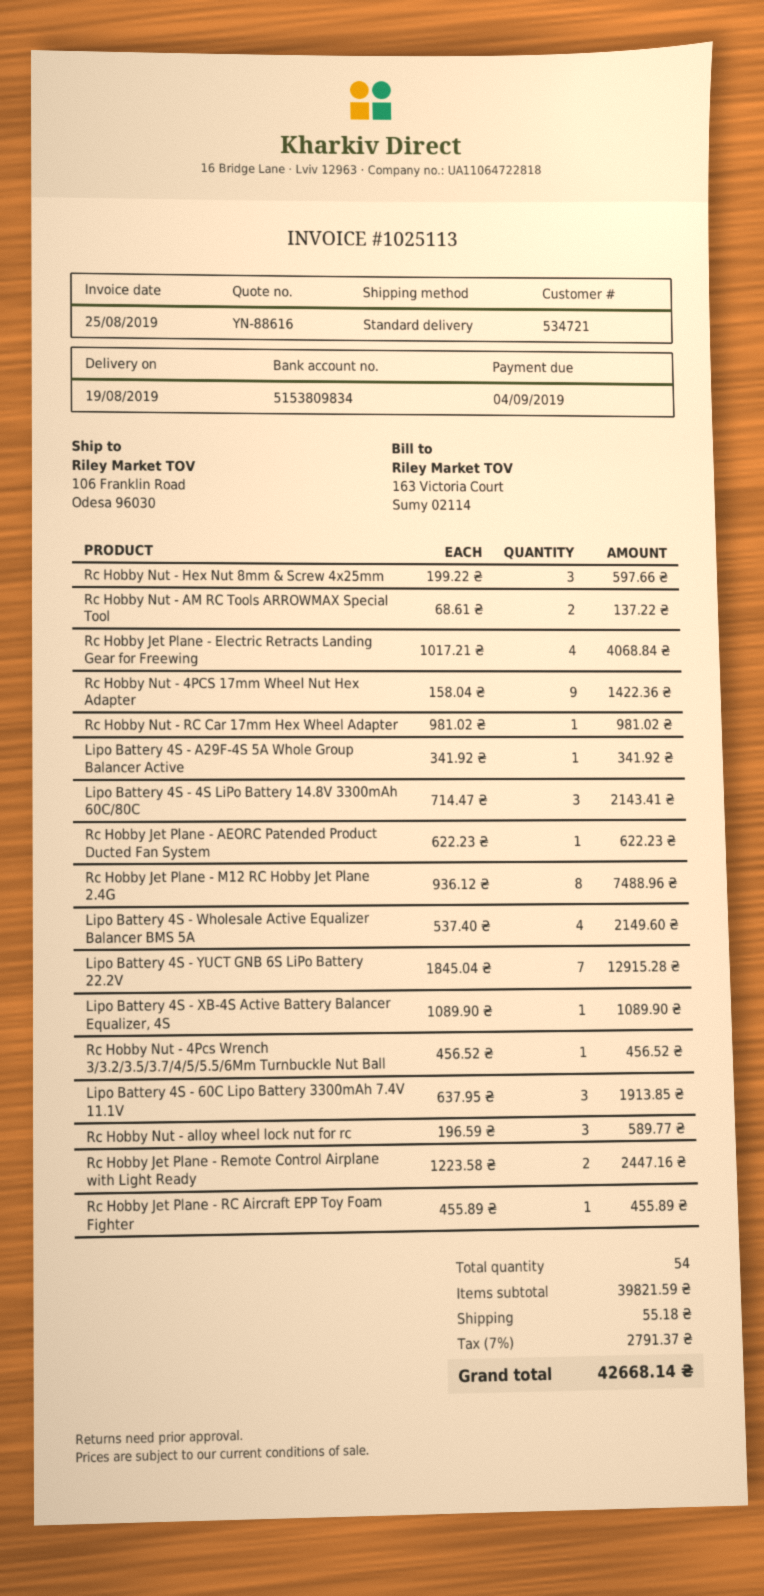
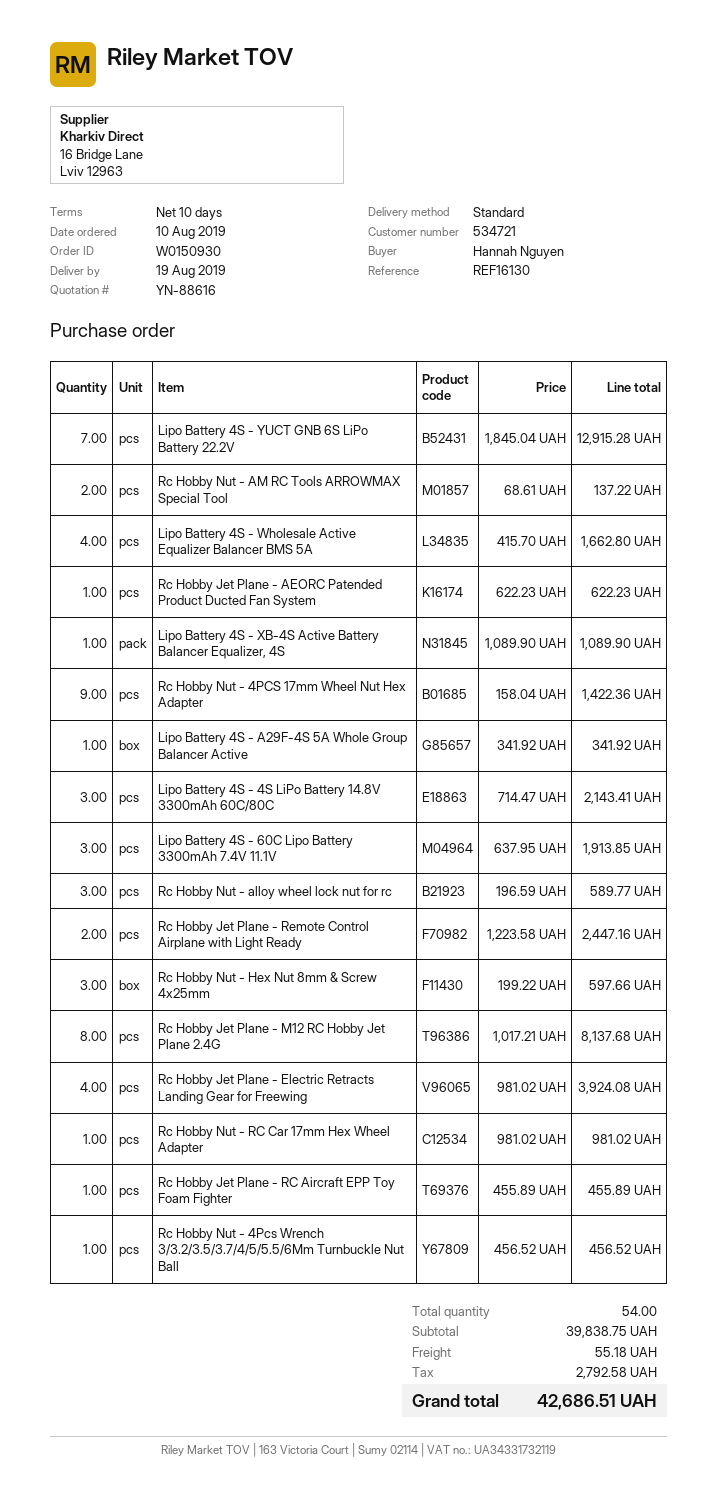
Rc Hobby Jet Plane - Electric Retracts Landing Gear for Freewing: 4 x 1017.21 = 4068.84 -> 4 x 981.02 = 3924.08
Rc Hobby Jet Plane - M12 RC Hobby Jet Plane 2.4G: 8 x 936.12 = 7488.96 -> 8 x 1017.21 = 8137.68
Lipo Battery 4S - Wholesale Active Equalizer Balancer BMS 5A: 4 x 537.40 = 2149.60 -> 4 x 415.70 = 1662.80
subtotal: 39821.59 -> 39838.75
tax: 2791.37 -> 2792.58
total: 42668.14 -> 42686.51

